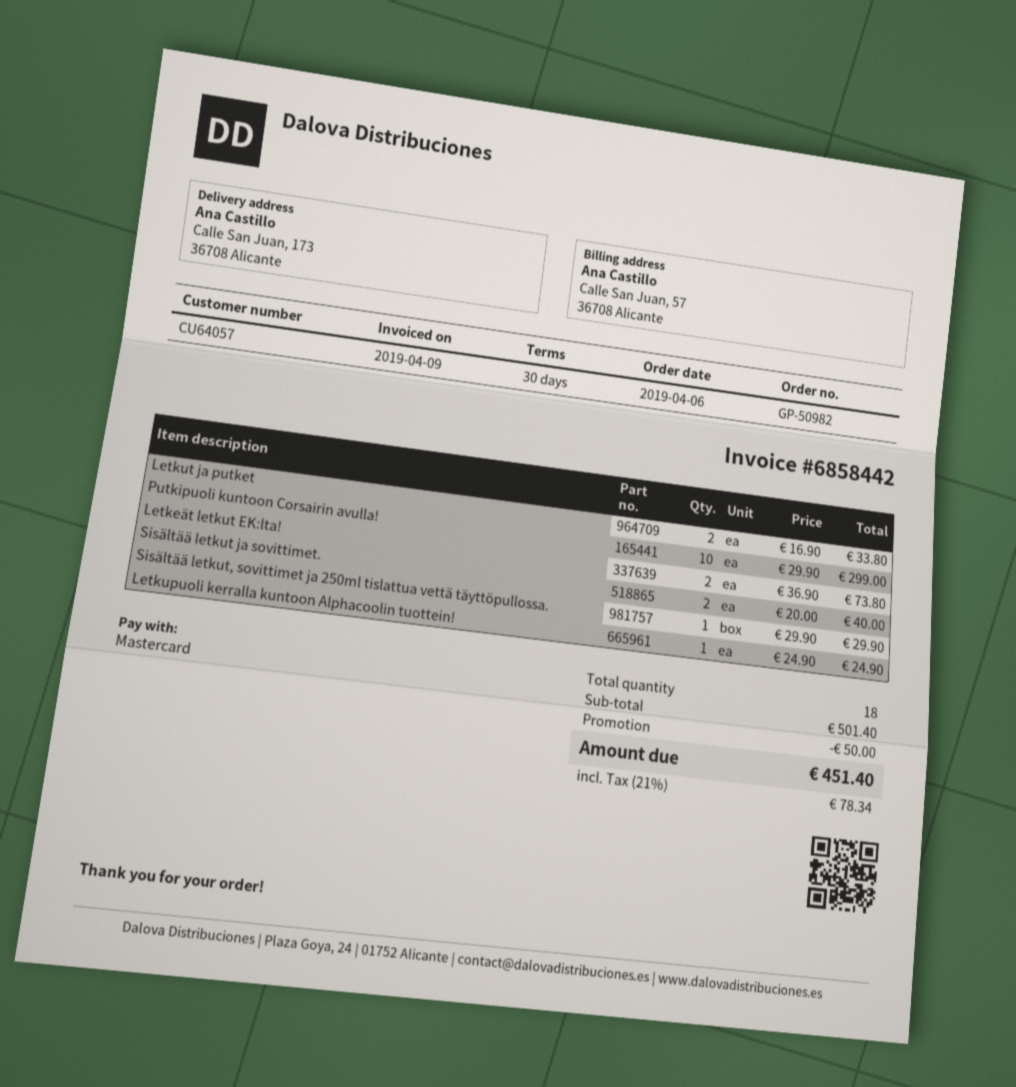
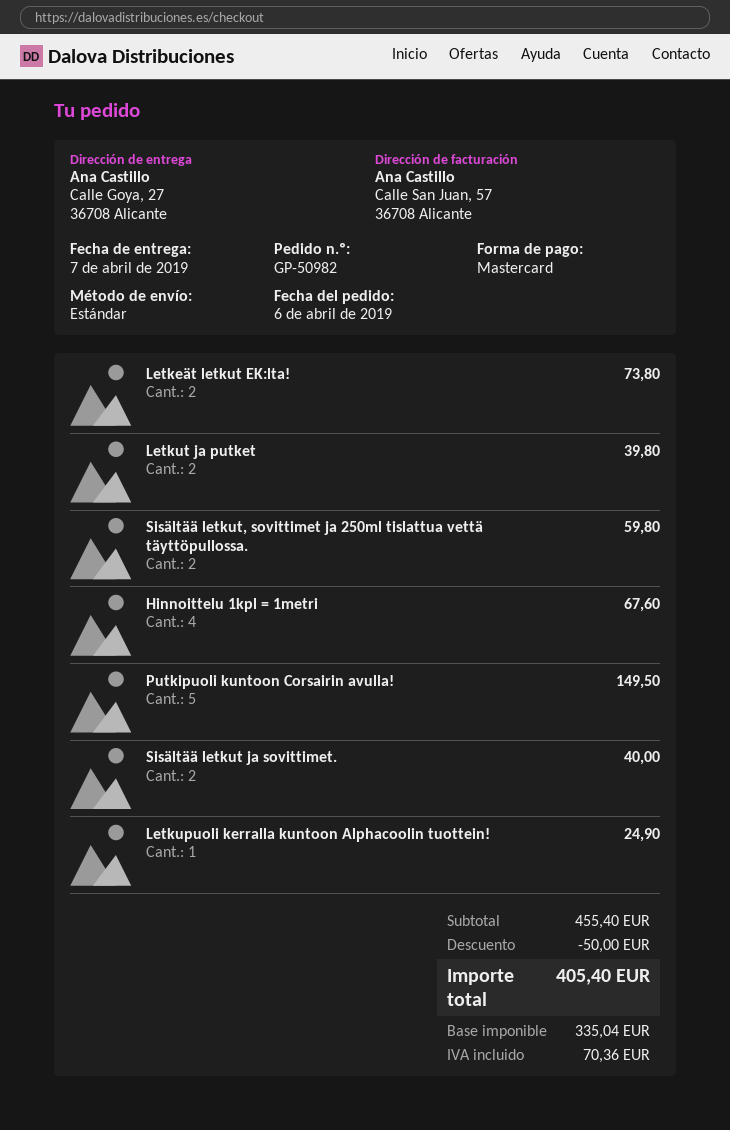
ship to: Calle San Juan, 173, 36708 Alicante -> Calle Goya, 27, 36708 Alicante
Letkut ja putket: 2 for 33.80 -> 2 for 39.80
Putkipuoli kuntoon Corsairin avulla!: 10 for 299.00 -> 5 for 149.50
Sisältää letkut, sovittimet ja 250ml tislattua vettä täyttöpullossa.: 1 for 29.90 -> 2 for 59.80
Hinnoittelu 1kpl = 1metri: none -> 4 for 67.60
subtotal: 501.40 -> 455.40
tax: 78.34 -> 70.36
total: 451.40 -> 405.40

